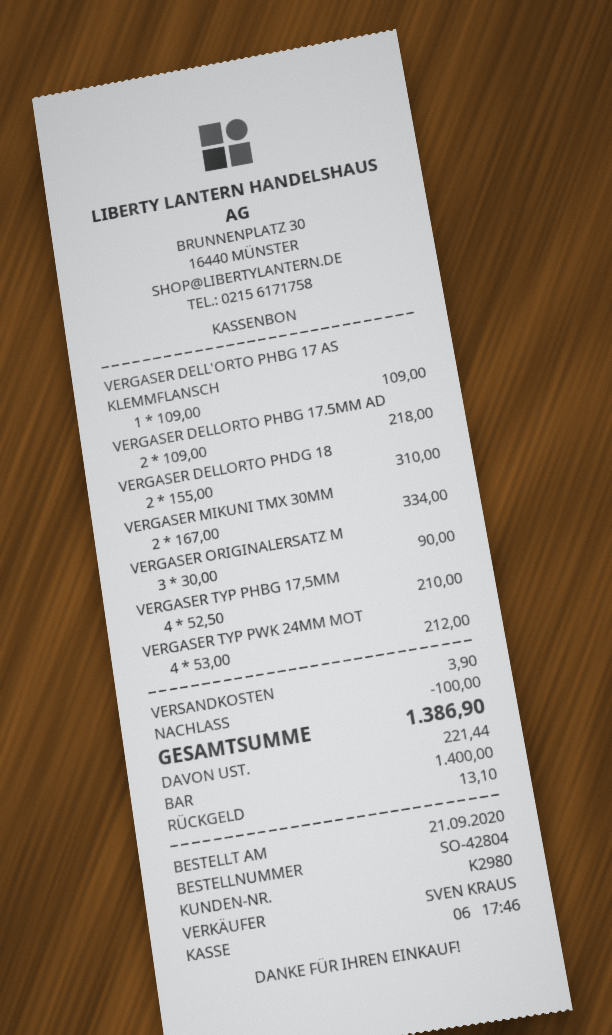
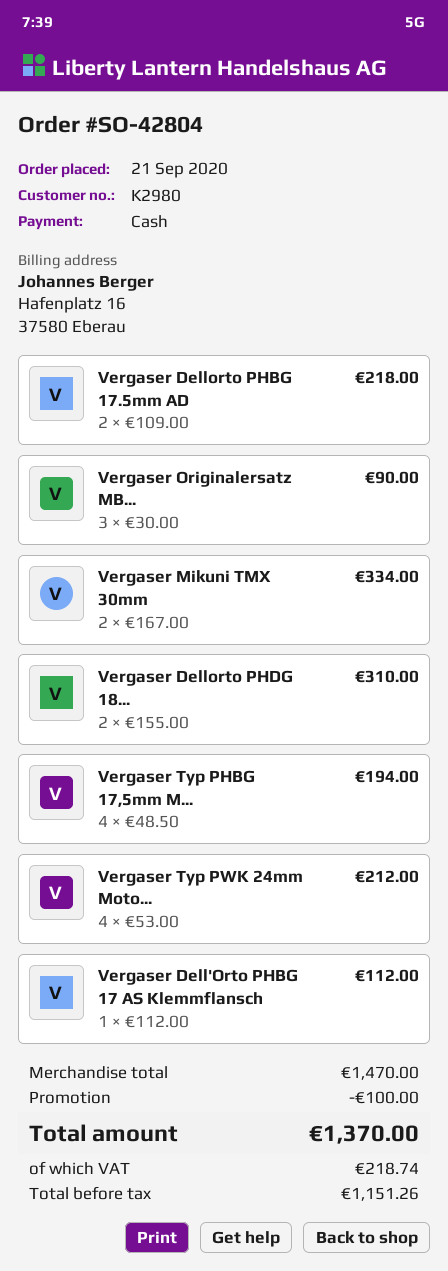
VERGASER DELL'ORTO PHBG 17 AS KLEMMFLANSCH: 1 x 109.00 = 109.00 -> 1 x 112.00 = 112.00
VERGASER TYP PHBG 17,5MM: 4 x 52.50 = 210.00 -> 4 x 48.50 = 194.00
shipping: 3.90 -> none
tax: 221.44 -> 218.74
total: 1386.90 -> 1370.00

